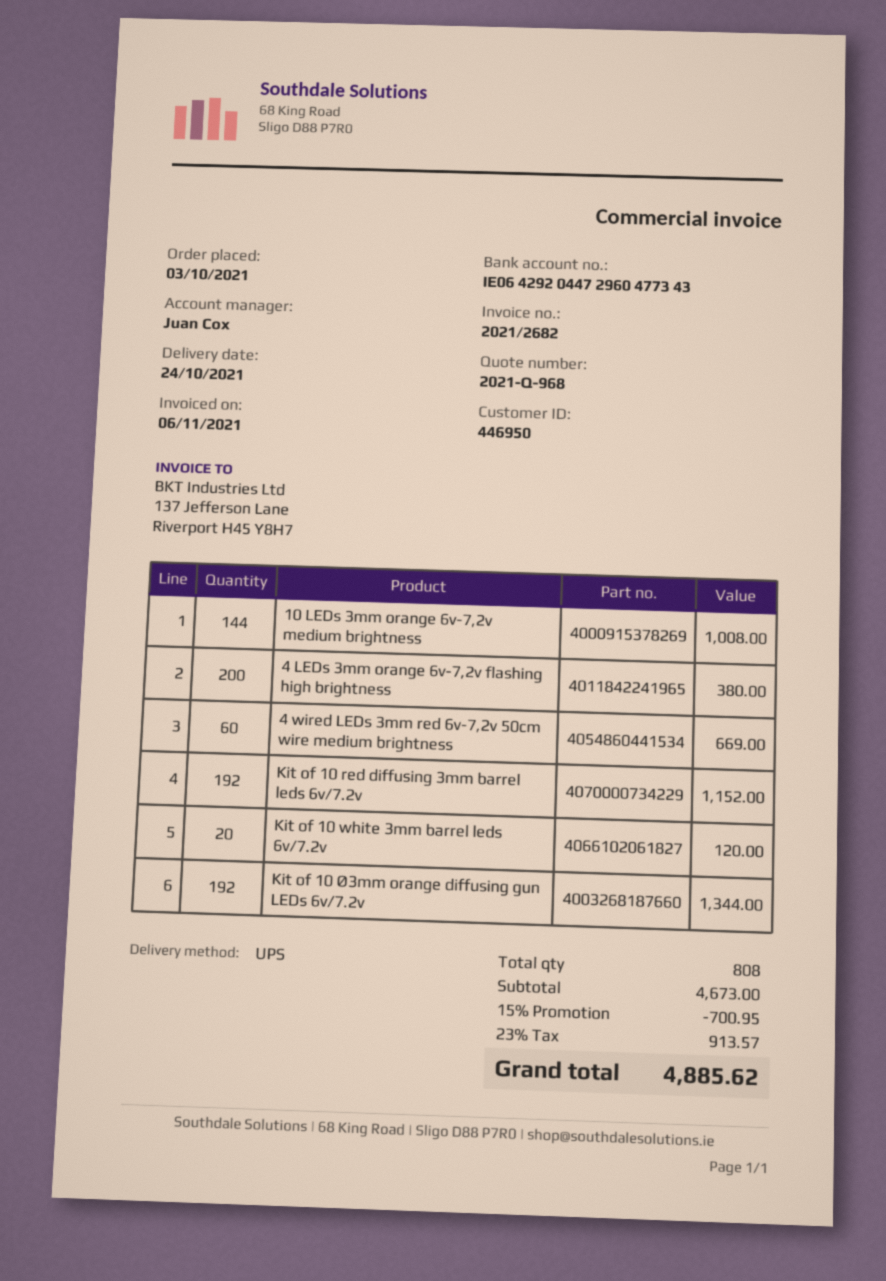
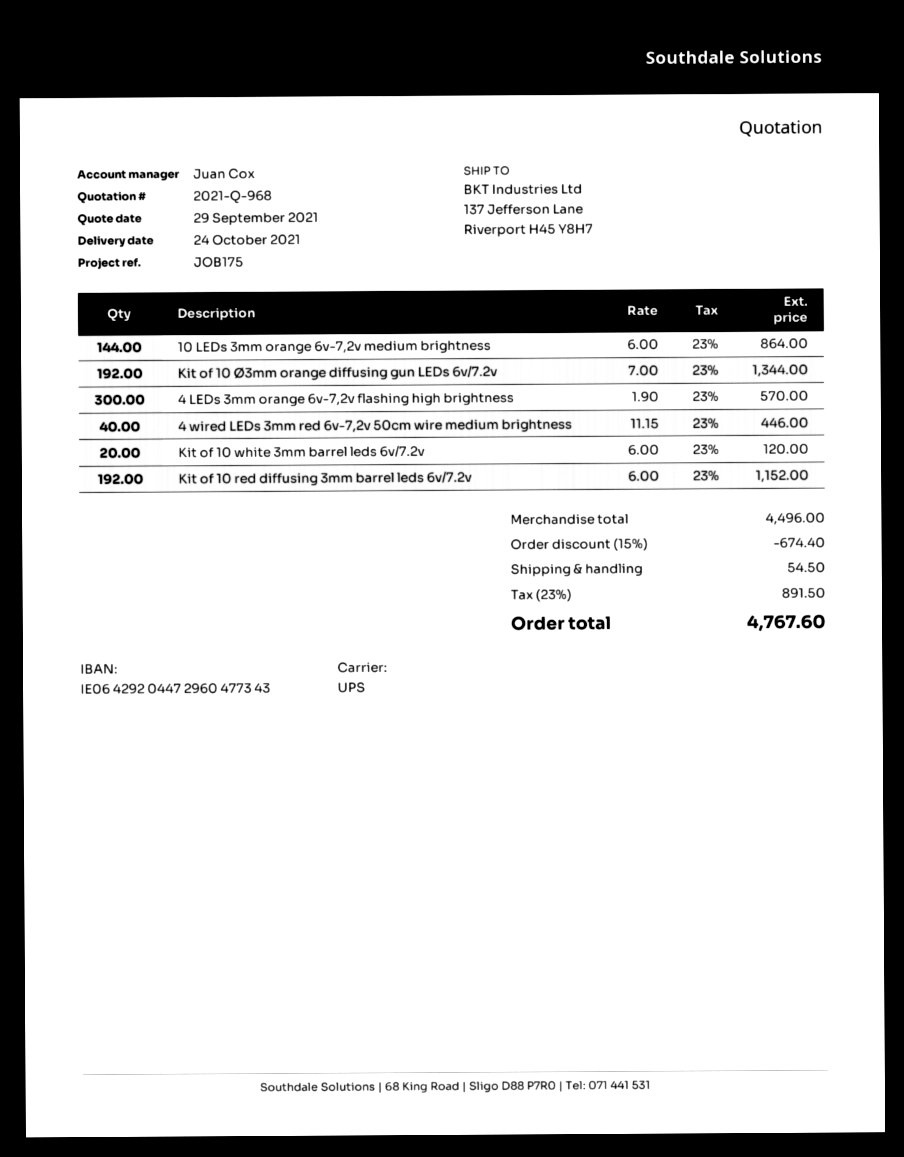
10 LEDs 3mm orange 6v-7,2v medium brightness: 144 for 1008.00 -> 144 for 864.00
4 LEDs 3mm orange 6v-7,2v flashing high brightness: 200 for 380.00 -> 300 for 570.00
4 wired LEDs 3mm red 6v-7,2v 50cm wire medium brightness: 60 for 669.00 -> 40 for 446.00
subtotal: 4673.00 -> 4496.00
discount: 15% = 700.95 -> 15% = 674.40
shipping: none -> 54.50
tax: 23% = 913.57 -> 23% = 891.50
total: 4885.62 -> 4767.60

